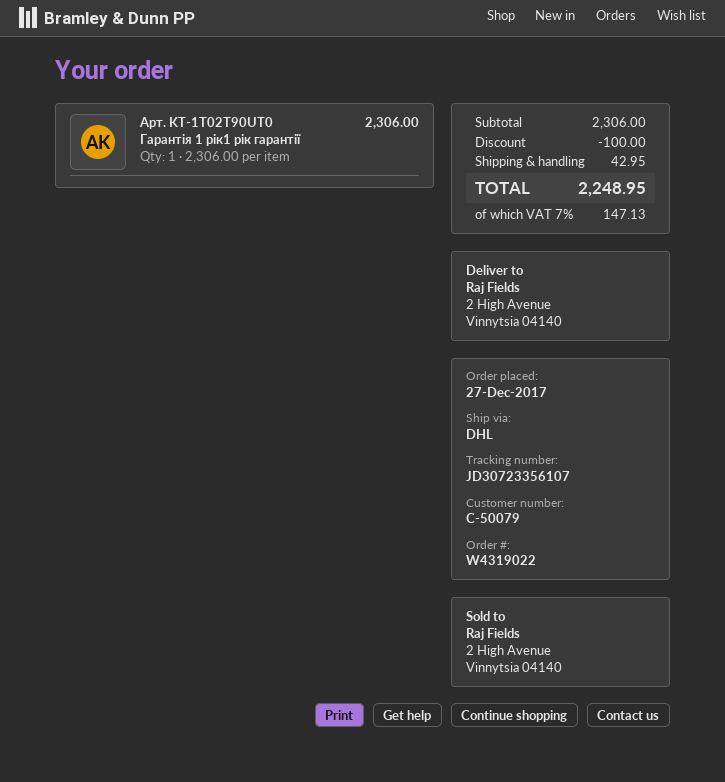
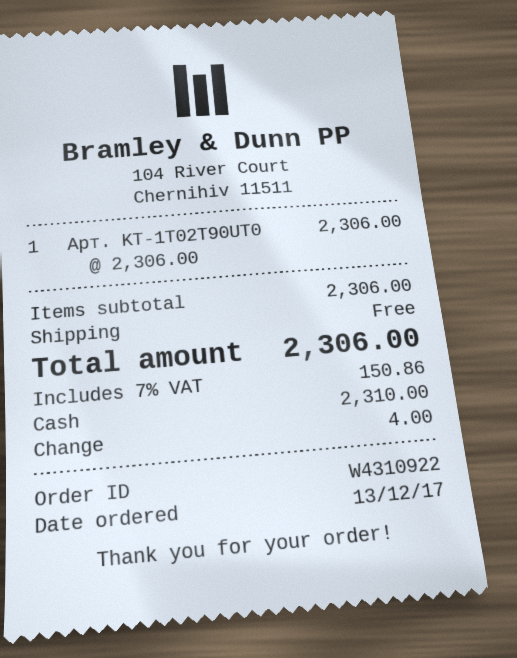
order number: W4319022 -> W4310922
order date: 2017-12-27 -> 2017-12-13
discount: 100.00 -> none
shipping: 42.95 -> 0.00
tax: 7% = 147.13 -> 7% = 150.86
total: 2248.95 -> 2306.00

